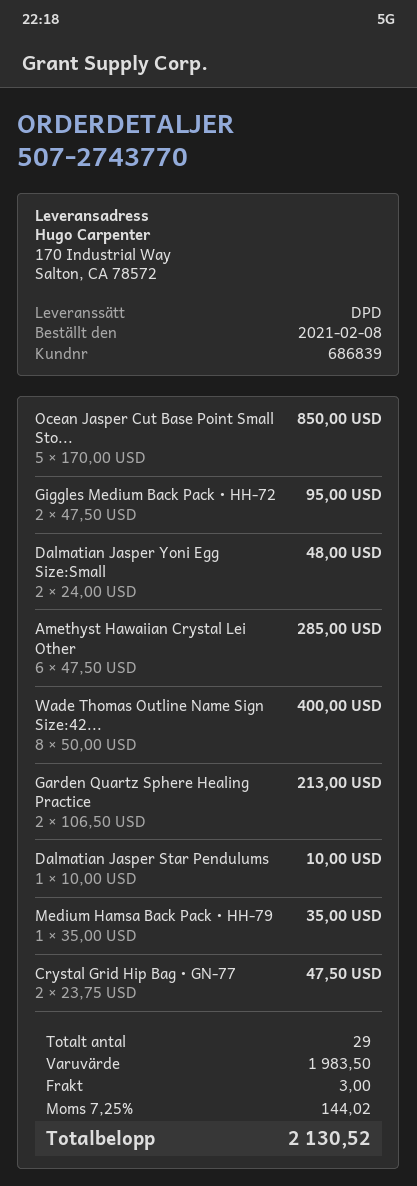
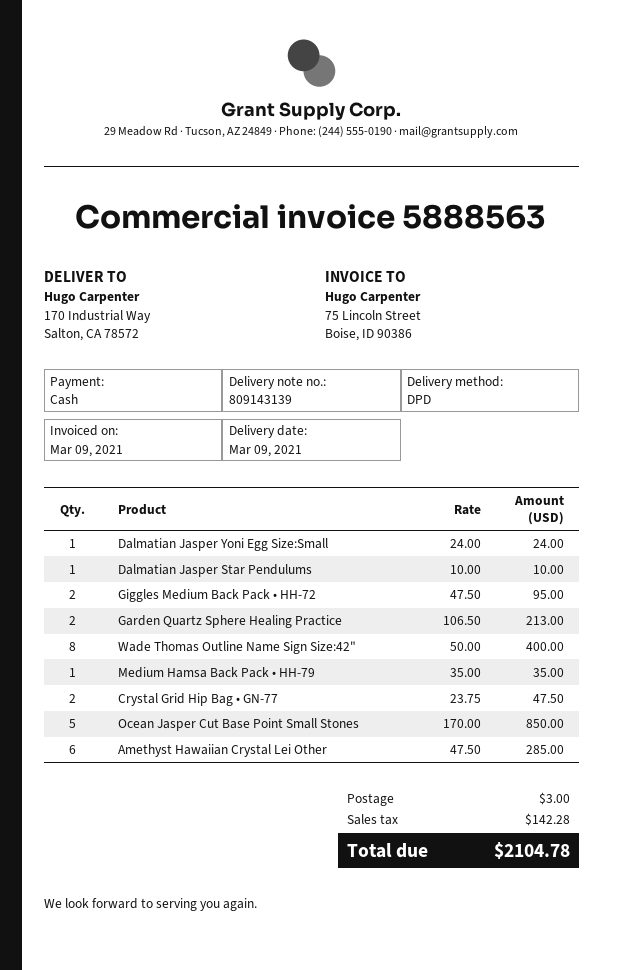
Dalmatian Jasper Yoni Egg Size:Small: 2 x 24.00 = 48.00 -> 1 x 24.00 = 24.00
tax: 144.02 -> 142.28
total: 2130.52 -> 2104.78

